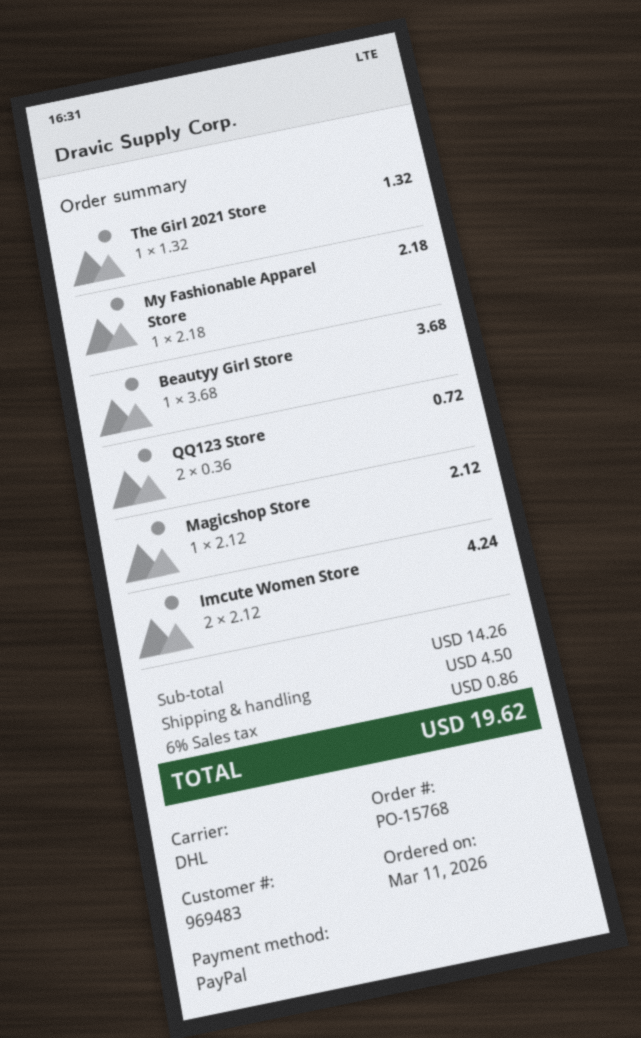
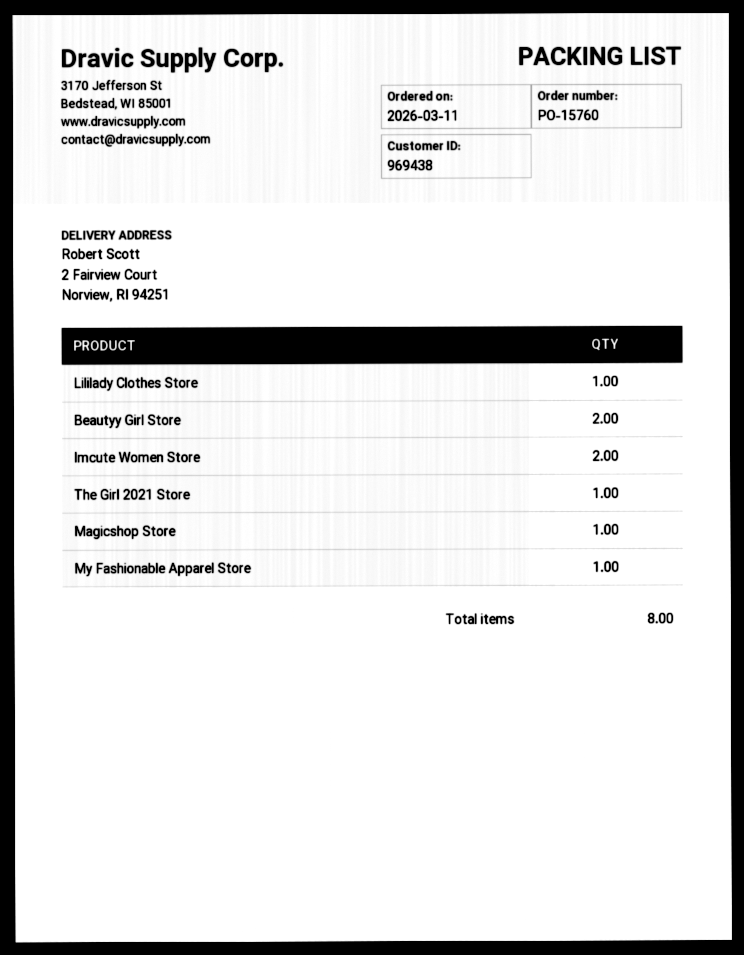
order number: PO-15768 -> PO-15760
customer number: 969483 -> 969438
Beautyy Girl Store: 1 -> 2
QQ123 Store: 2 -> none
Lililady Clothes Store: none -> 1

